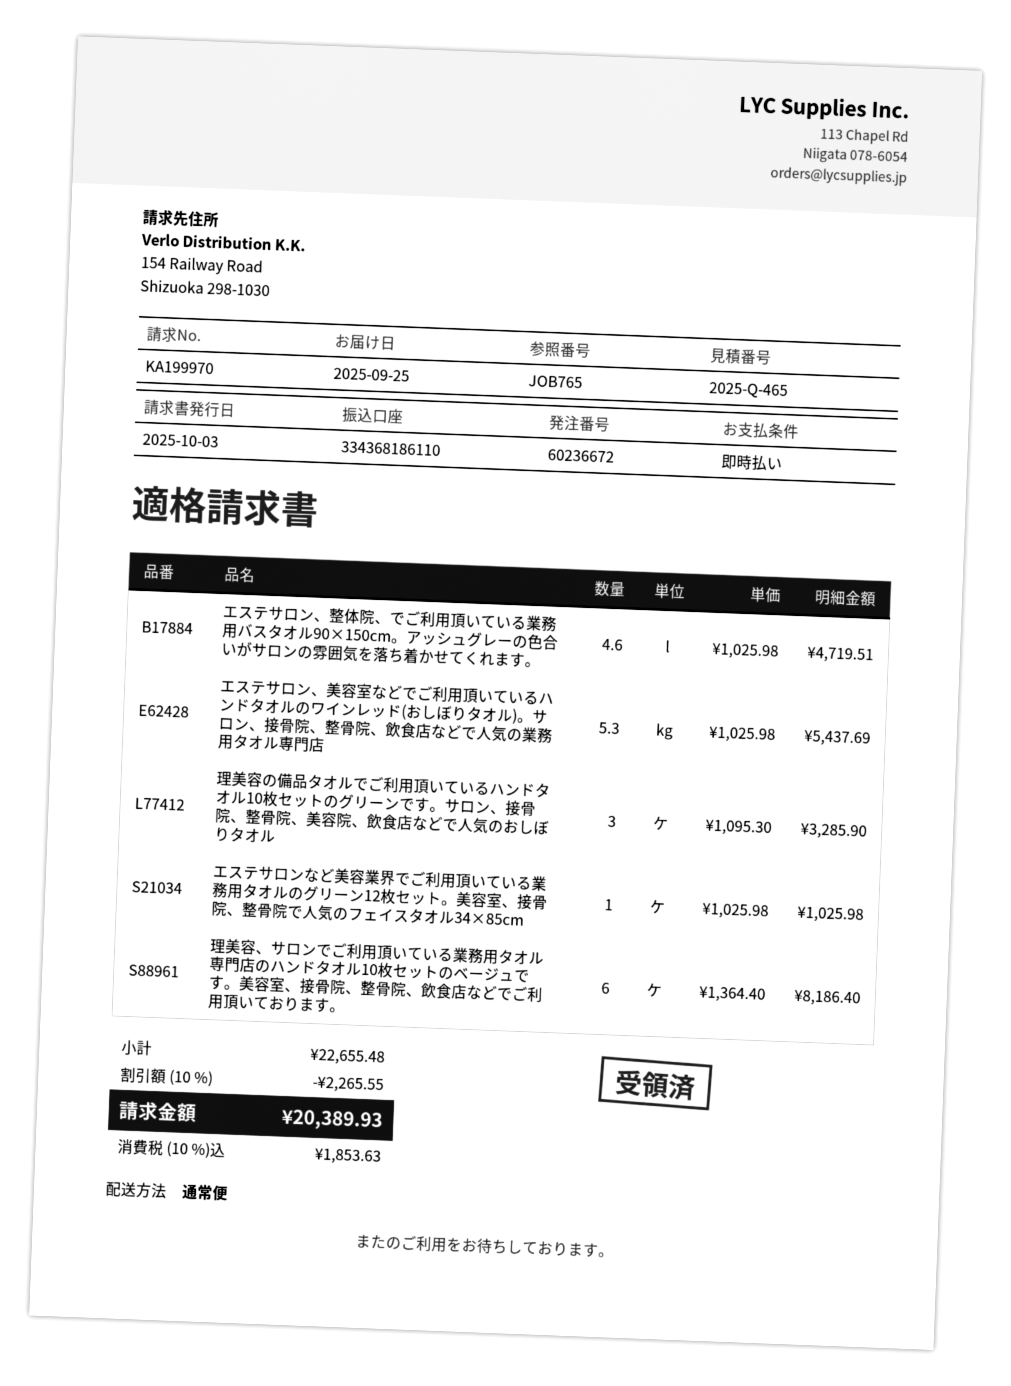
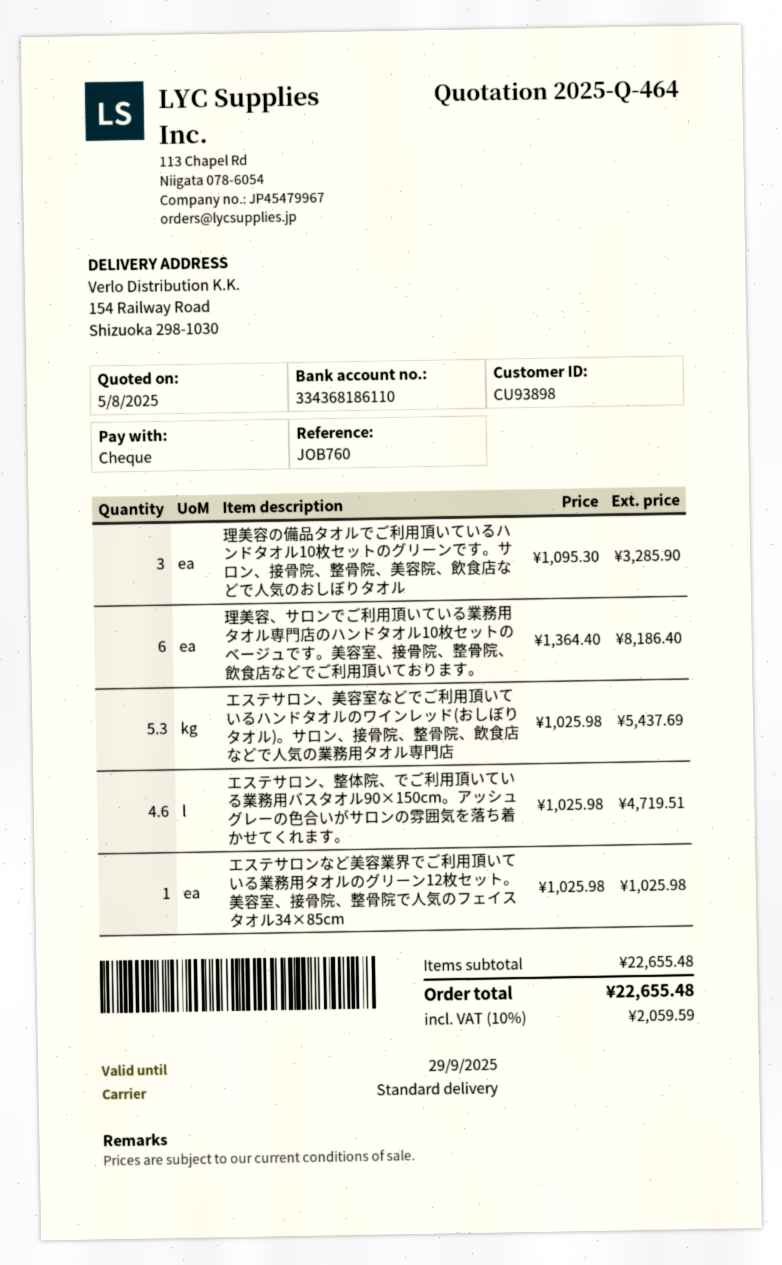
quote number: 2025-Q-465 -> 2025-Q-464
reference: JOB765 -> JOB760
discount: 10% = 2265.55 -> none
tax: 10% = 1853.63 -> 10% = 2059.59
total: 20389.93 -> 22655.48

